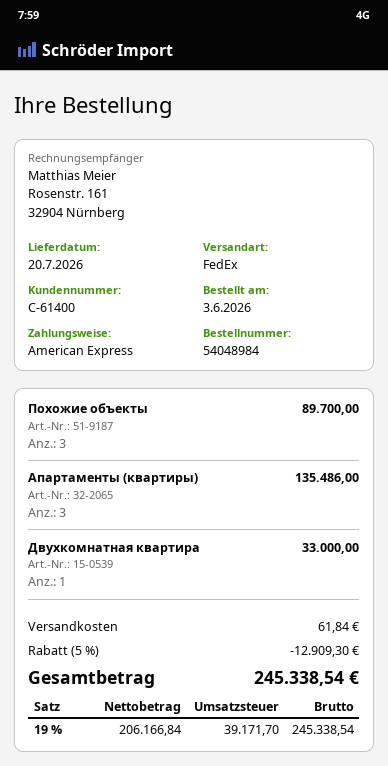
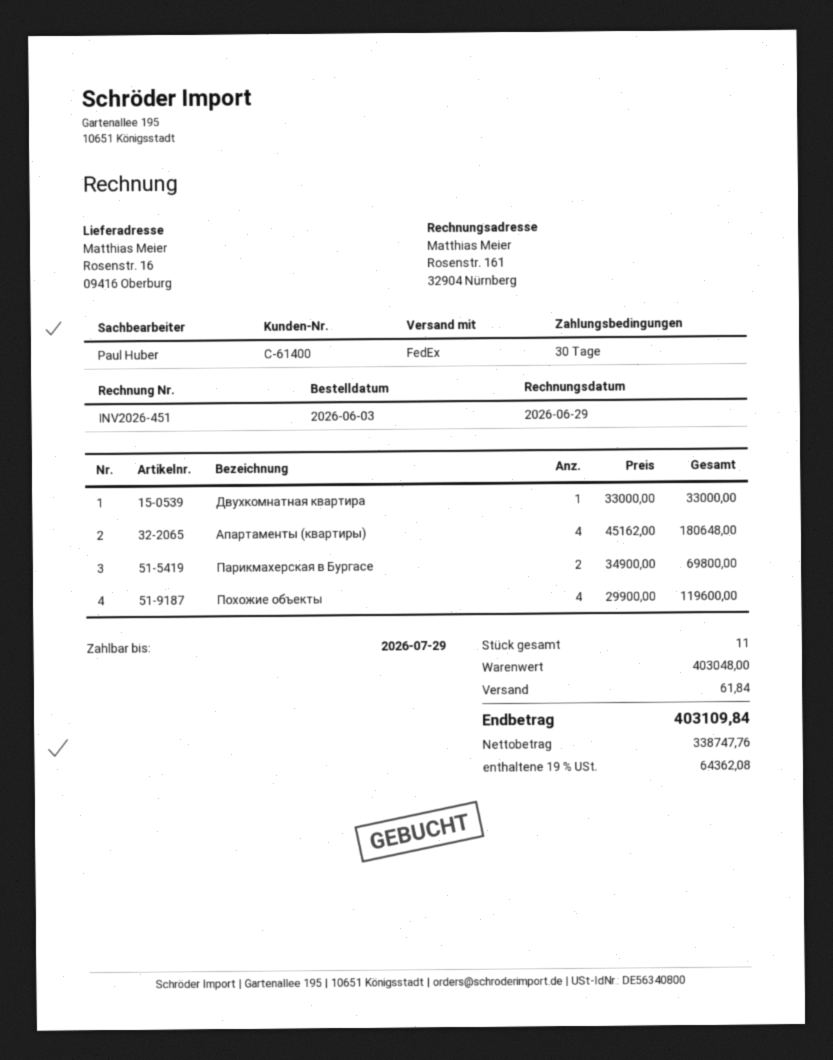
Похожие объекты: 3 for 89700.00 -> 4 for 119600.00
Апартаменты (квартиры): 3 for 135486.00 -> 4 for 180648.00
Парикмахерская в Бургасе: none -> 2 for 69800.00
discount: 5% = 12909.30 -> none
net: 206166.84 -> 338747.76
tax: 19% = 39171.70 -> 19% = 64362.08
total: 245338.54 -> 403109.84

